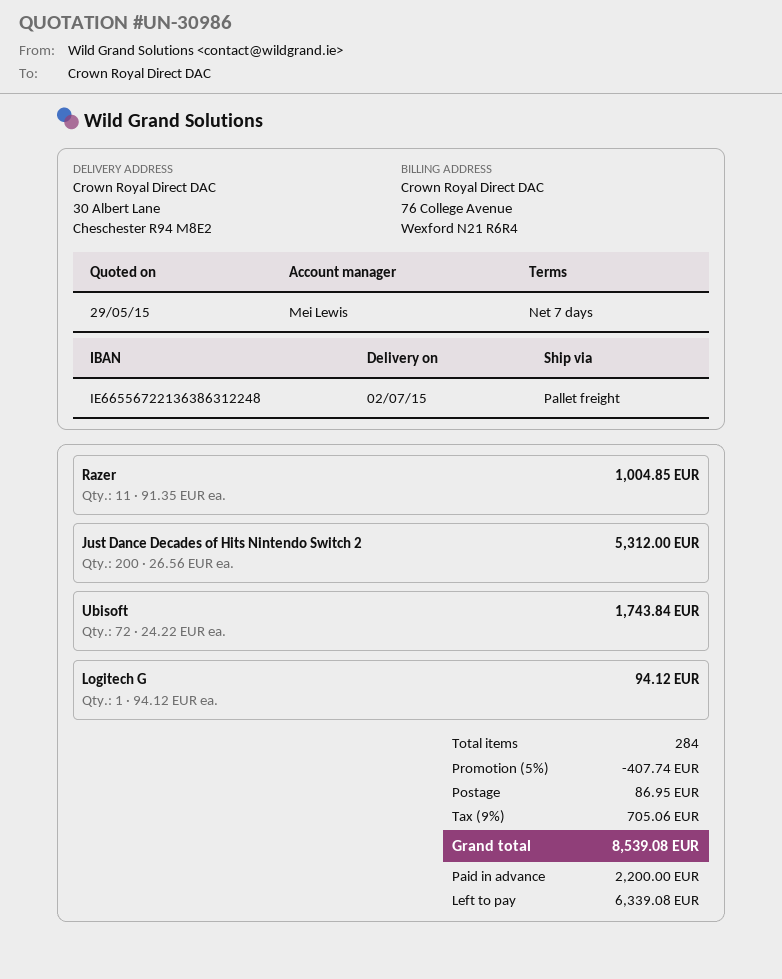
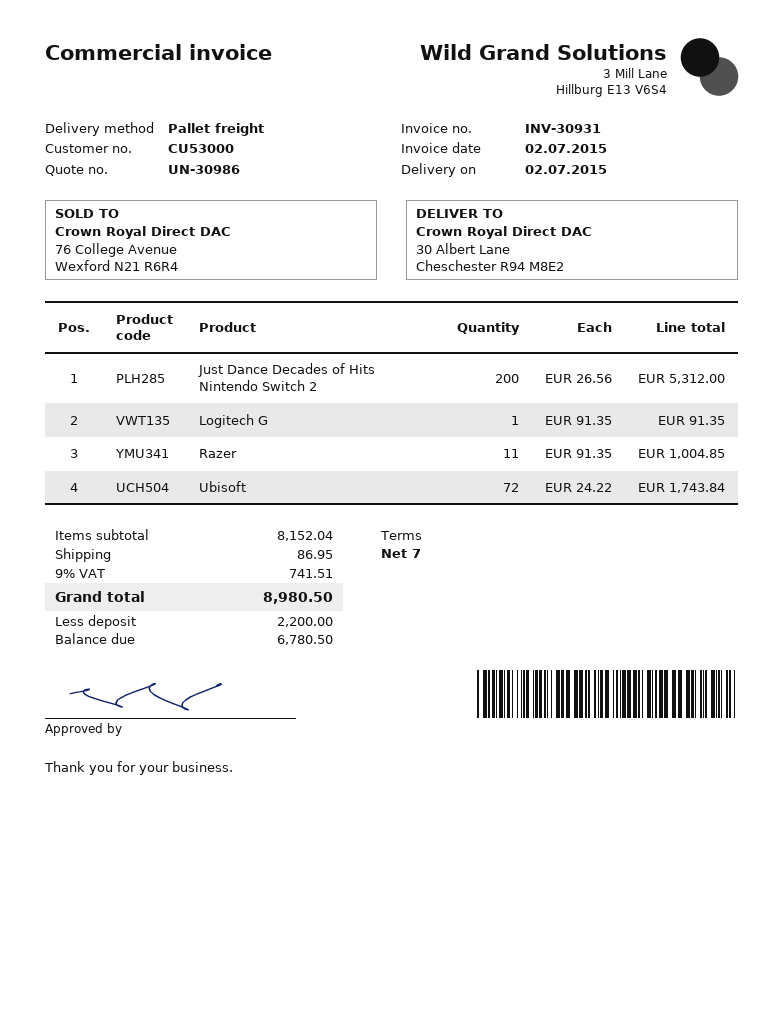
Logitech G: 1 x 94.12 = 94.12 -> 1 x 91.35 = 91.35
discount: 5% = 407.74 -> none
tax: 9% = 705.06 -> 9% = 741.51
total: 8539.08 -> 8980.50
balance: 6339.08 -> 6780.50

